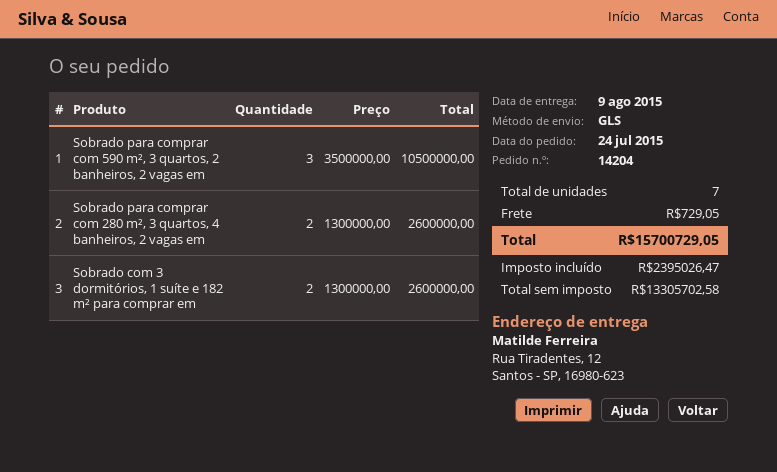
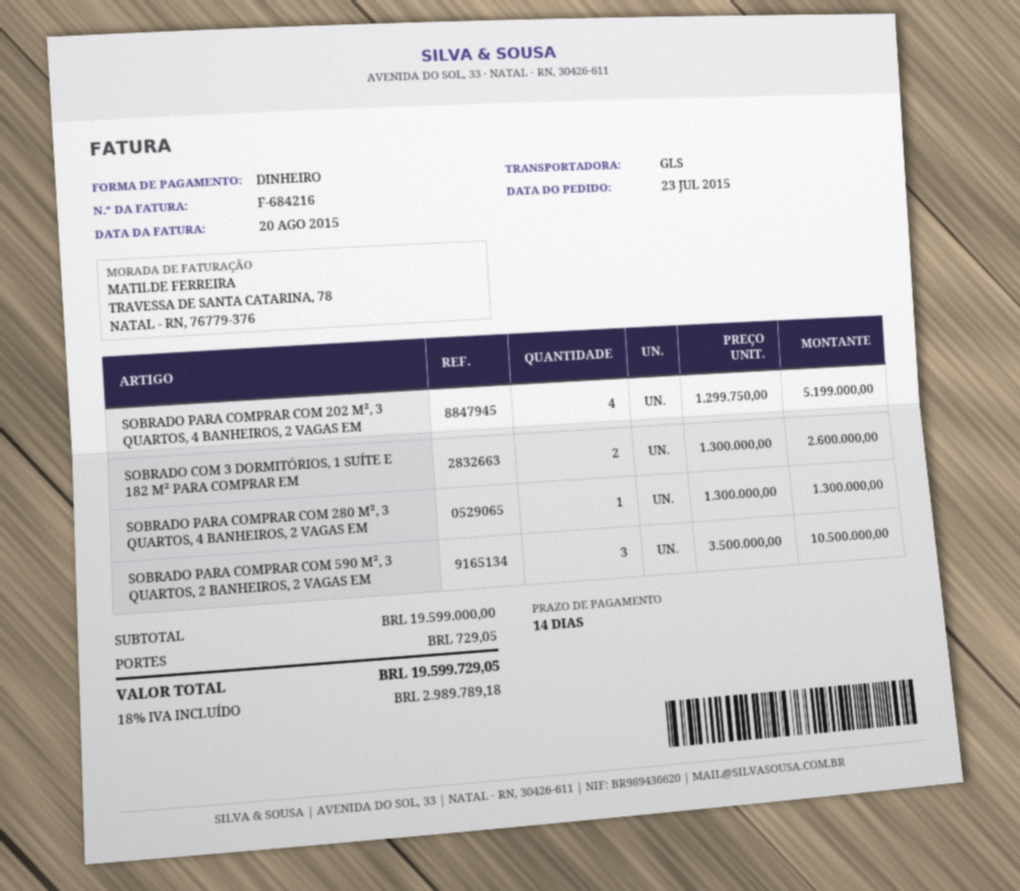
order date: 2015-07-24 -> 2015-07-23
Sobrado para comprar com 280 m², 3 quartos, 4 banheiros, 2 vagas em: 2 x 1300000.00 = 2600000.00 -> 1 x 1300000.00 = 1300000.00
SOBRADO PARA COMPRAR COM 202 M², 3 QUARTOS, 4 BANHEIROS, 2 VAGAS EM: none -> 4 x 1299750.00 = 5199000.00
tax: 2395026.47 -> 2989789.18
total: 15700729.05 -> 19599729.05

